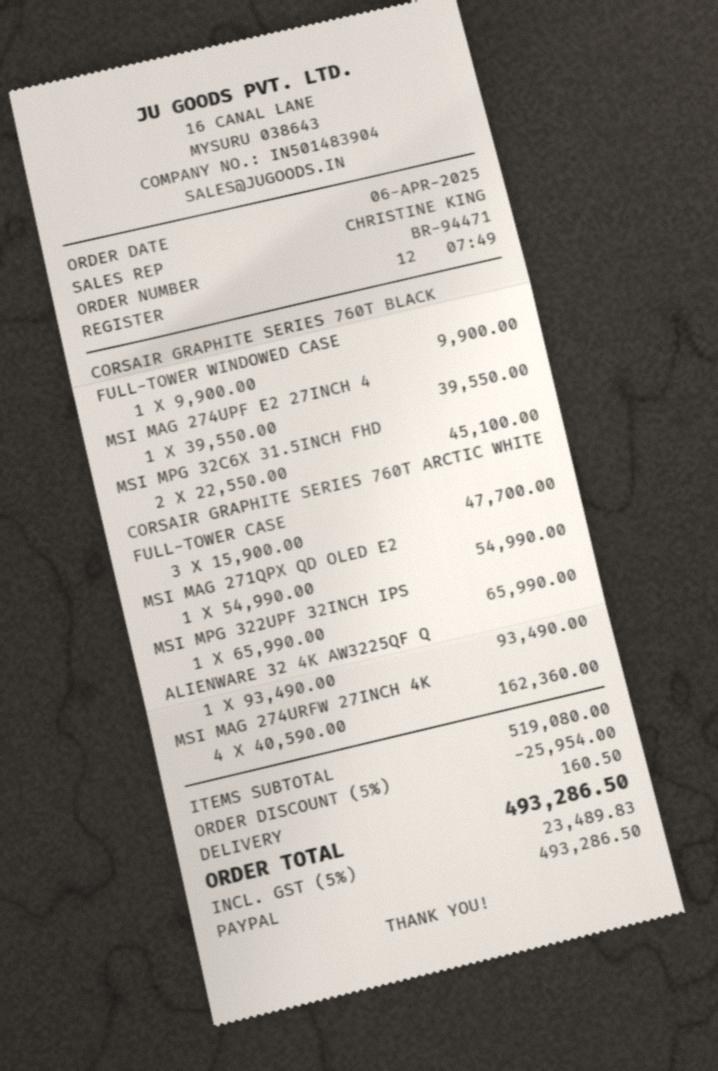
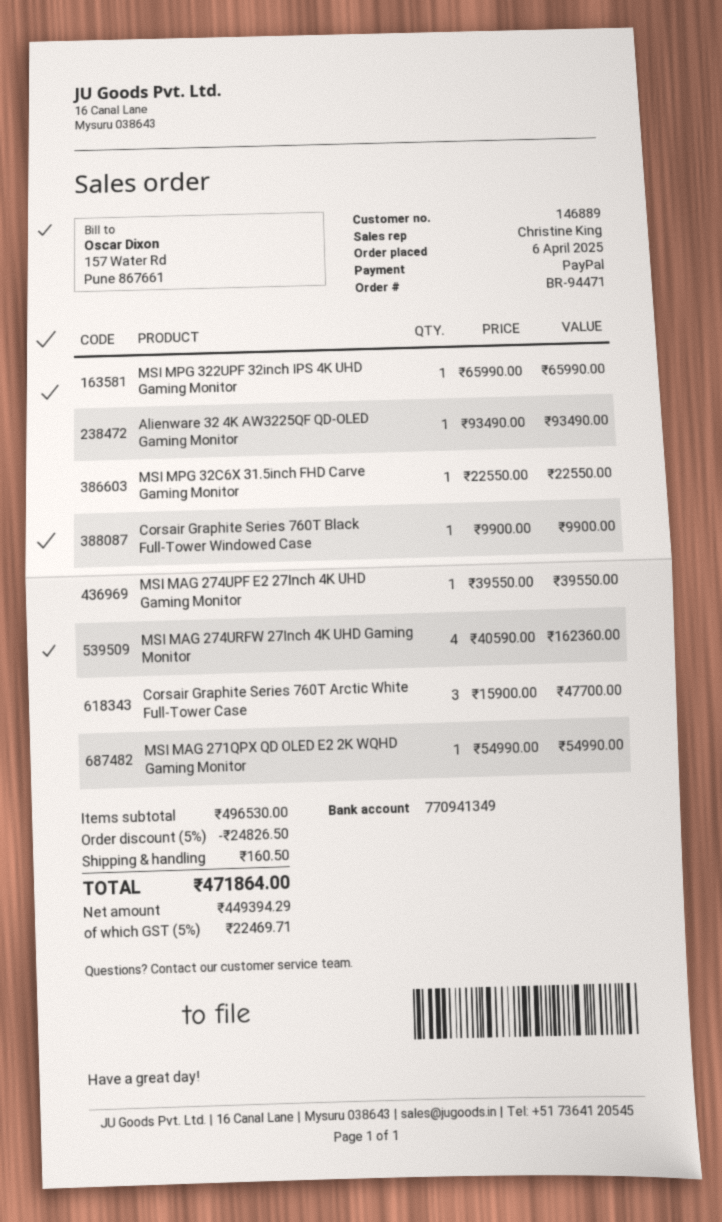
MSI MPG 32C6X 31.5INCH FHD: 2 x 22550.00 = 45100.00 -> 1 x 22550.00 = 22550.00
subtotal: 519080.00 -> 496530.00
discount: 5% = 25954.00 -> 5% = 24826.50
tax: 5% = 23489.83 -> 5% = 22469.71
total: 493286.50 -> 471864.00

